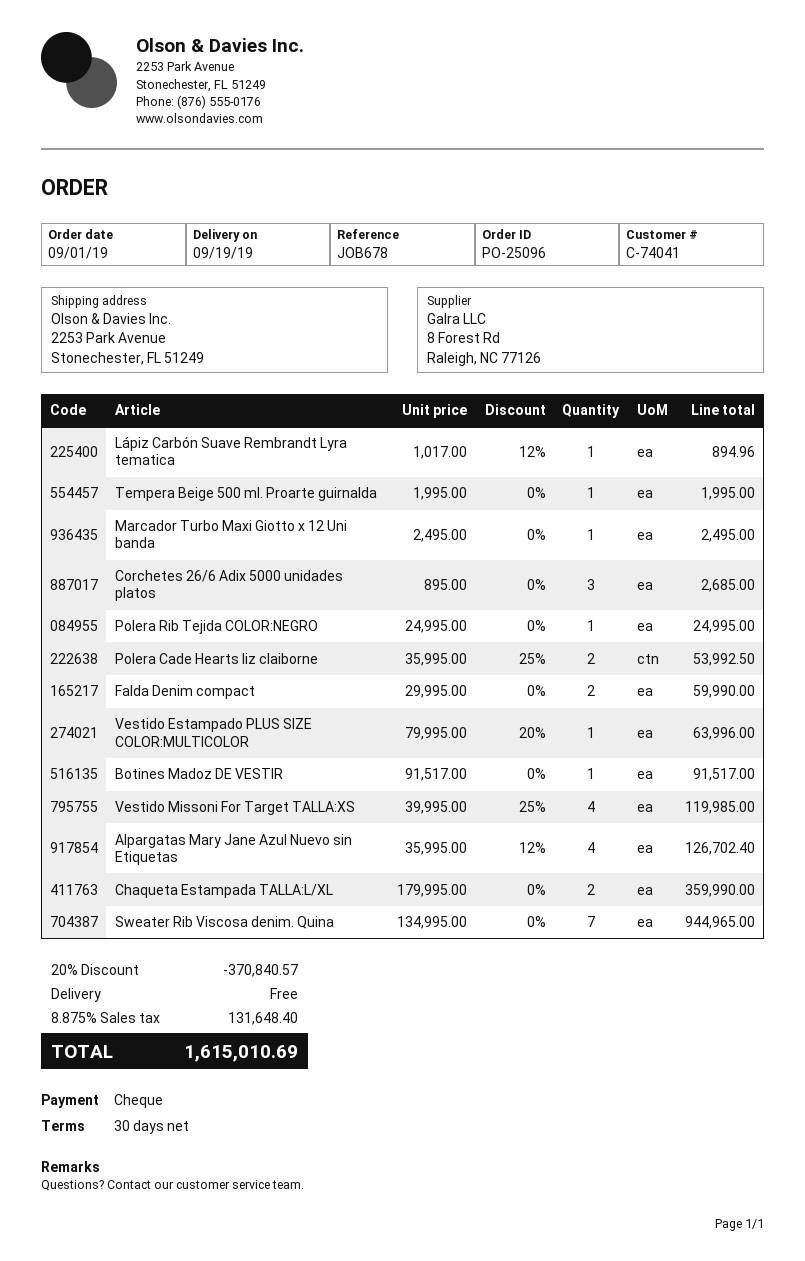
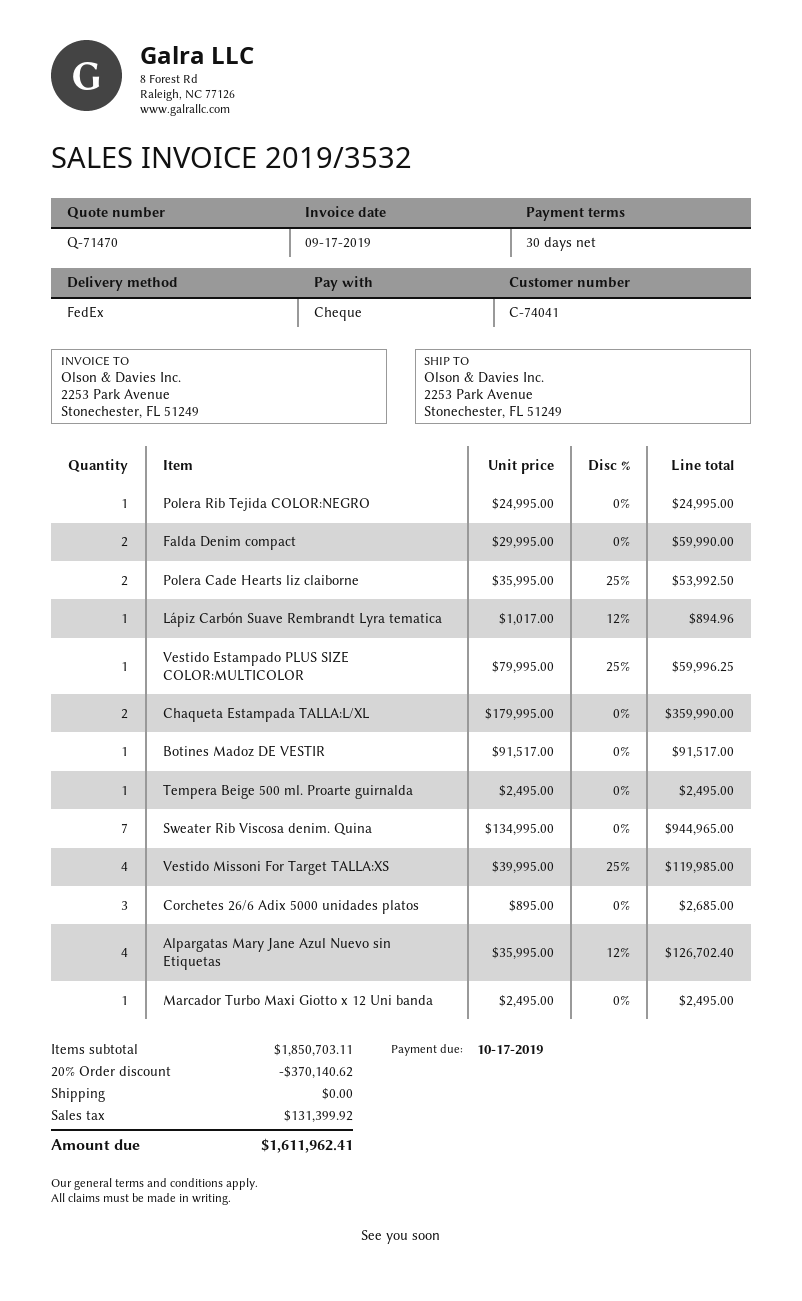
Tempera Beige 500 ml. Proarte guirnalda: 1 x 1995.00 = 1995.00 -> 1 x 2495.00 = 2495.00
Vestido Estampado PLUS SIZE COLOR:MULTICOLOR: 1 x 79995.00 - 20% = 63996.00 -> 1 x 79995.00 - 25% = 59996.25
discount: 20% = 370840.57 -> 20% = 370140.62
tax: 131648.40 -> 131399.92
total: 1615010.69 -> 1611962.41

